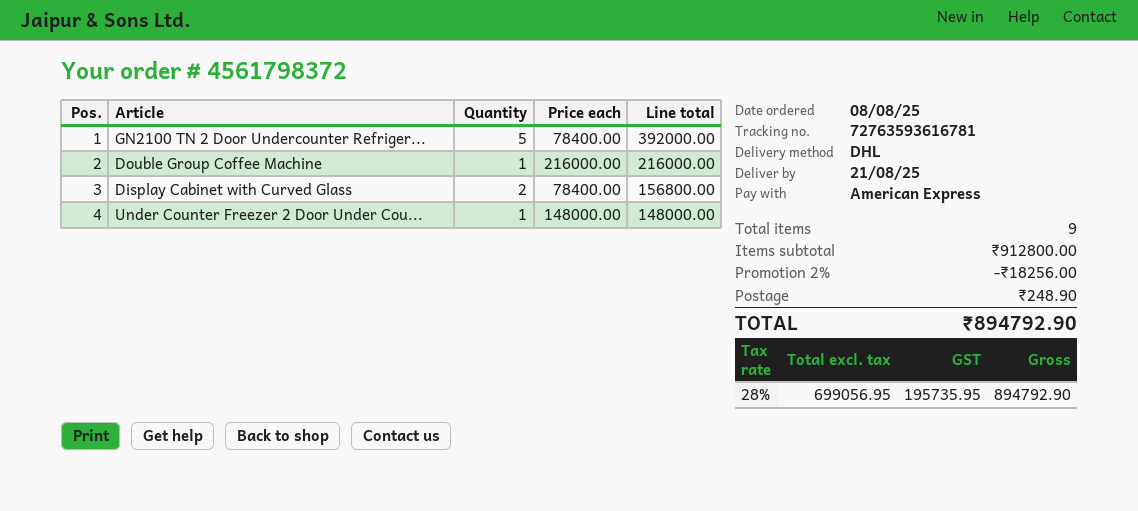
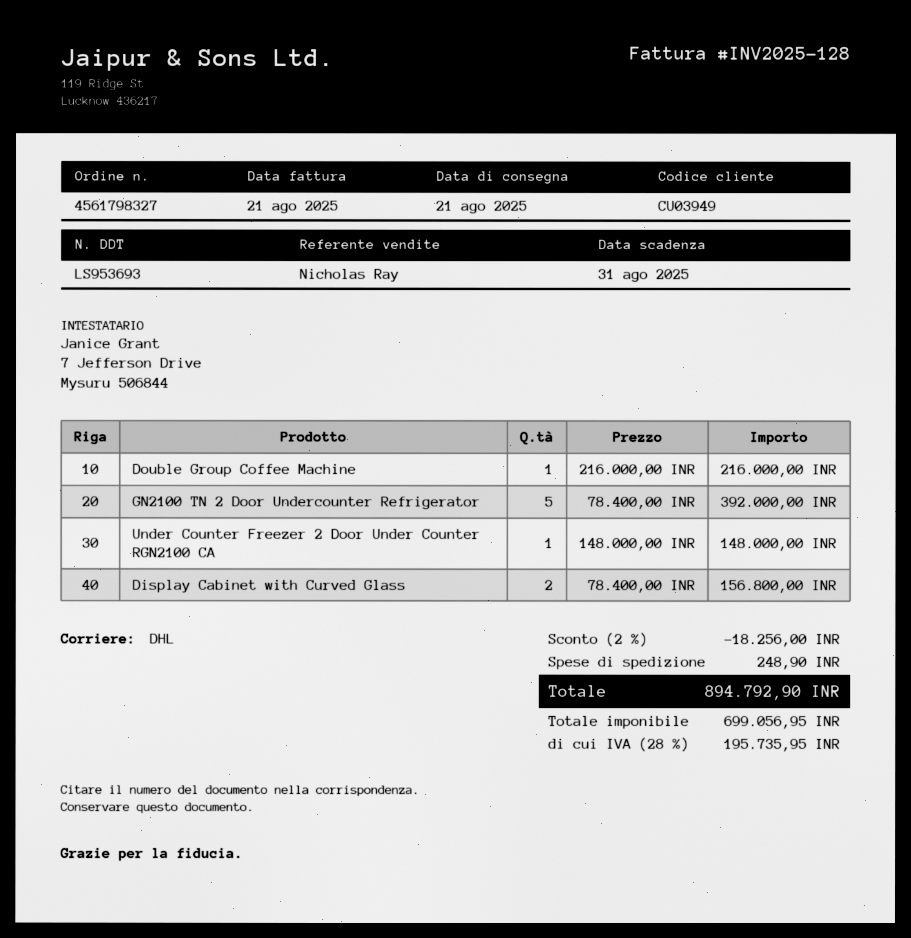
order number: 4561798372 -> 4561798327

